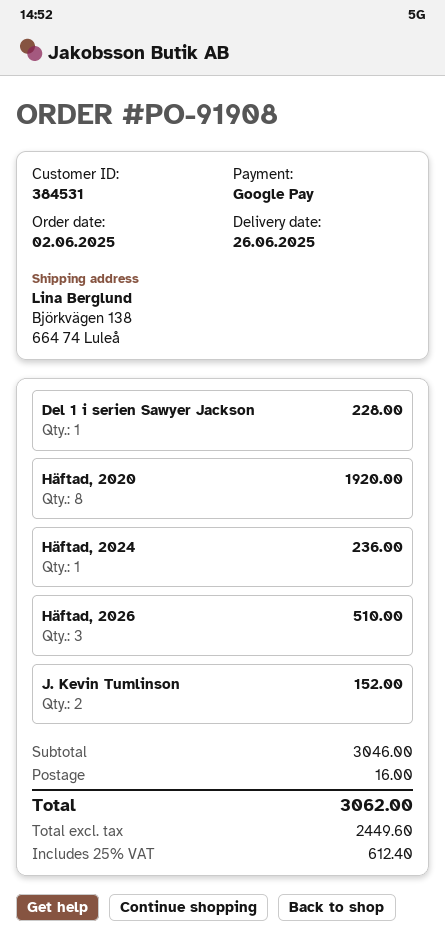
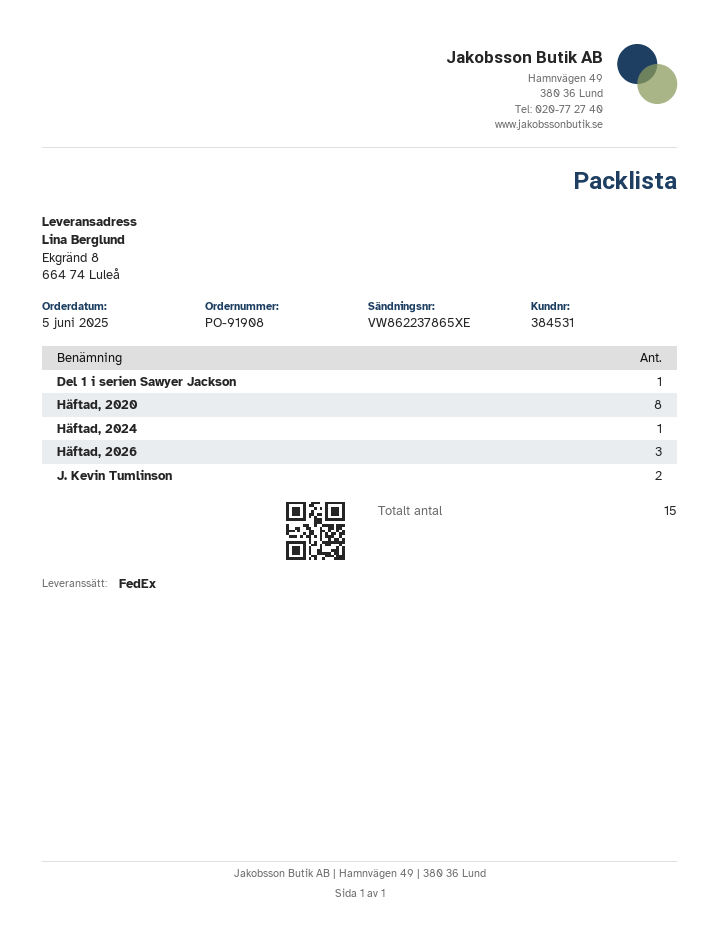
order date: 2025-06-02 -> 2025-06-05
ship to: Björkvägen 138, 664 74 Luleå -> Ekgränd 8, 664 74 Luleå

